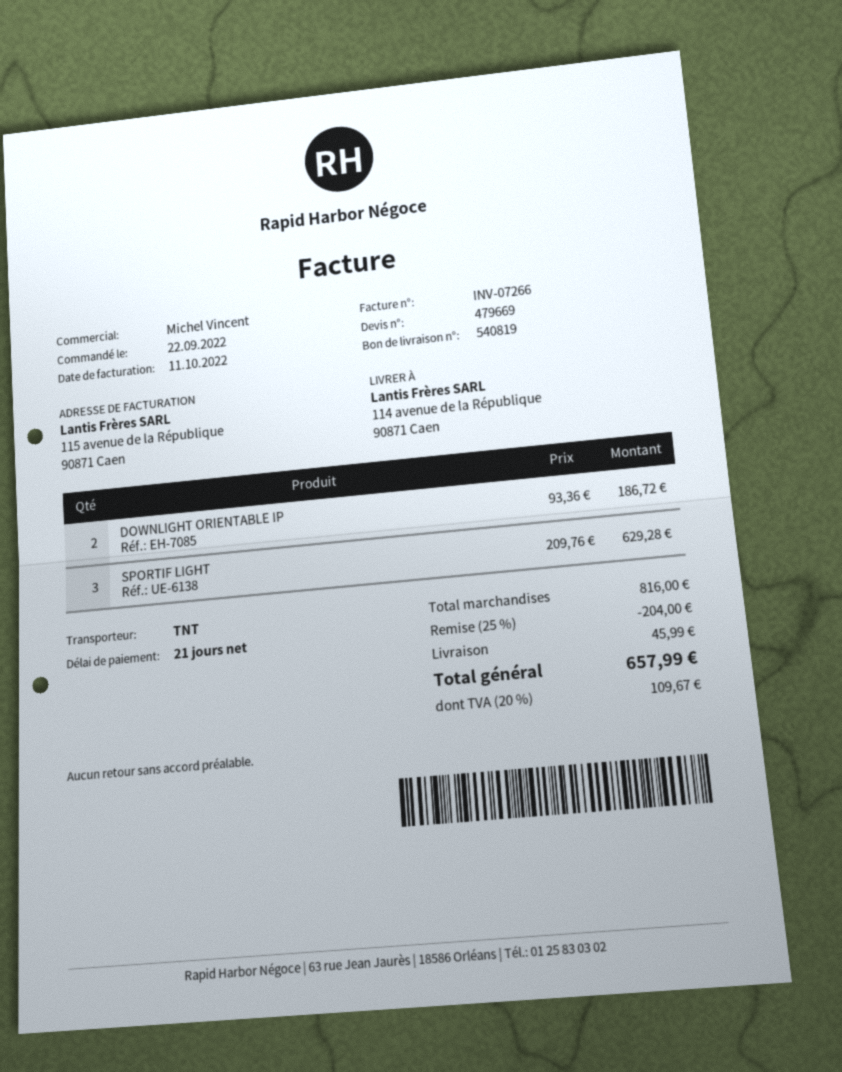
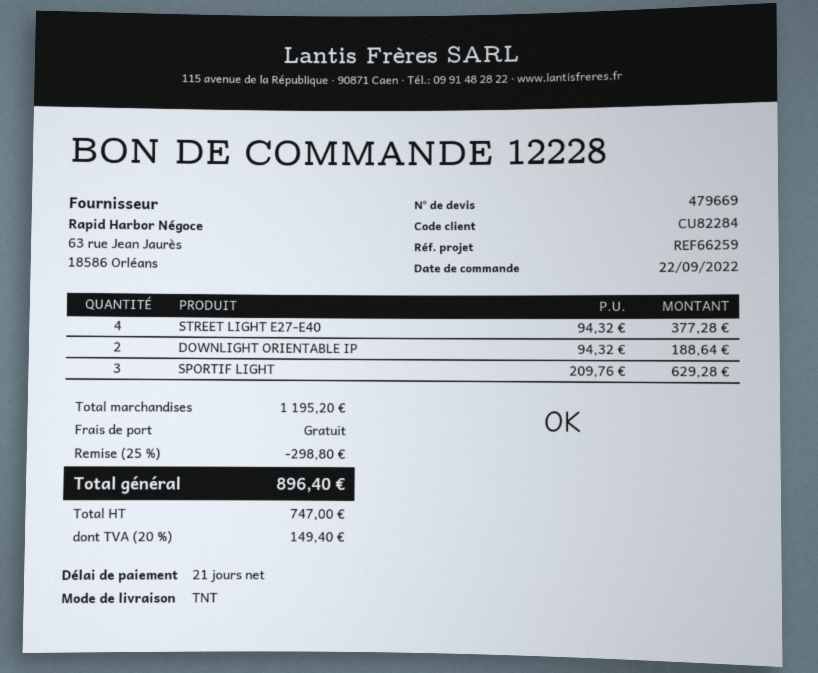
DOWNLIGHT ORIENTABLE IP: 2 x 93.36 = 186.72 -> 2 x 94.32 = 188.64
STREET LIGHT E27-E40: none -> 4 x 94.32 = 377.28
subtotal: 816.00 -> 1195.20
discount: 25% = 204.00 -> 25% = 298.80
shipping: 45.99 -> 0.00
tax: 20% = 109.67 -> 20% = 149.40
total: 657.99 -> 896.40

